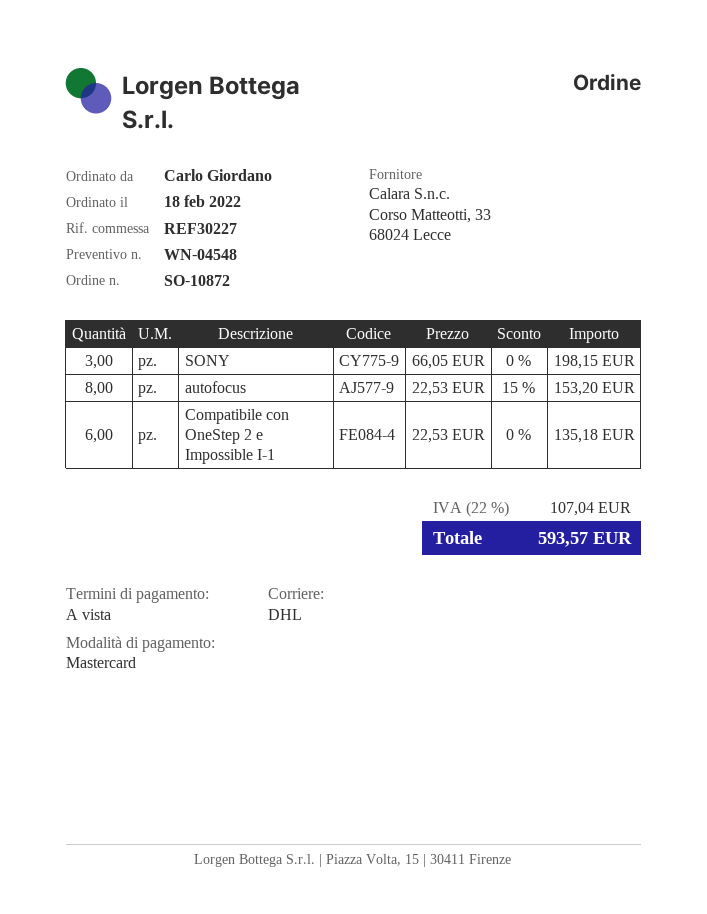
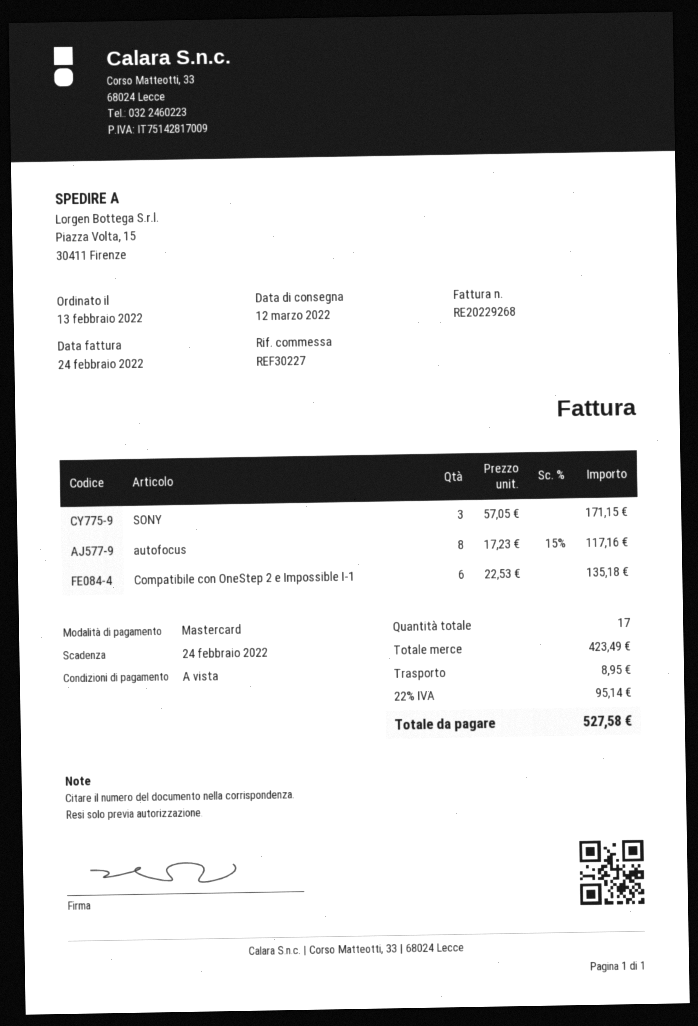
order date: 2022-02-18 -> 2022-02-13
SONY: 3 x 66.05 = 198.15 -> 3 x 57.05 = 171.15
autofocus: 8 x 22.53 - 15% = 153.20 -> 8 x 17.23 - 15% = 117.16
shipping: none -> 8.95
tax: 22% = 107.04 -> 22% = 95.14
total: 593.57 -> 527.58

